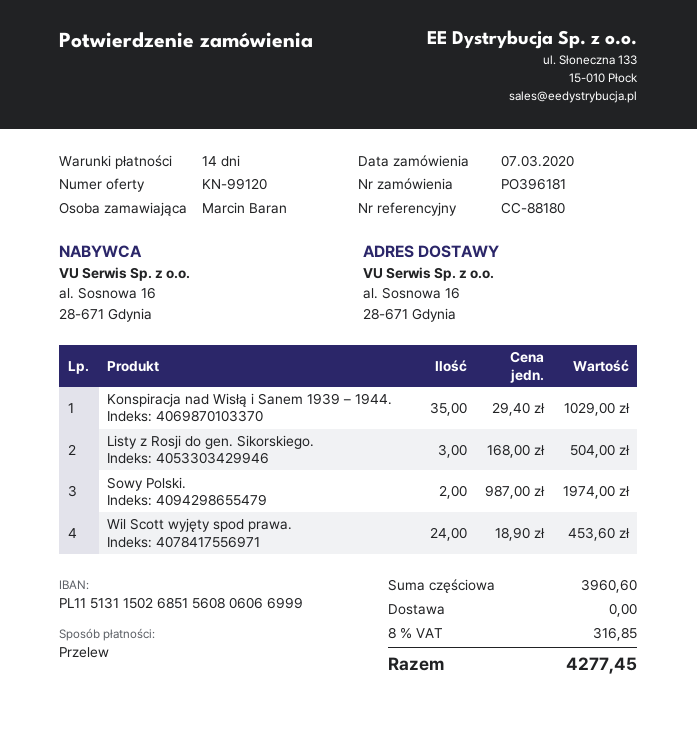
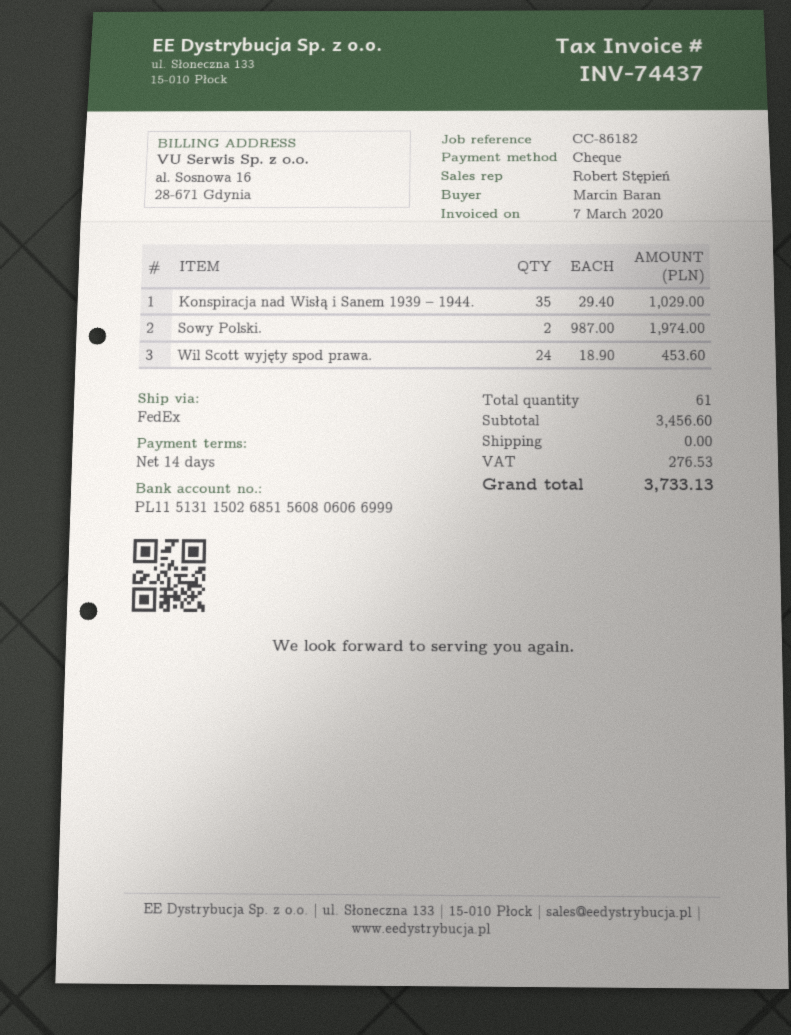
reference: CC-88180 -> CC-86182
payment method: bank transfer -> cheque
Listy z Rosji do gen. Sikorskiego.: 3 x 168.00 = 504.00 -> none
subtotal: 3960.60 -> 3456.60
tax: 316.85 -> 276.53
total: 4277.45 -> 3733.13

